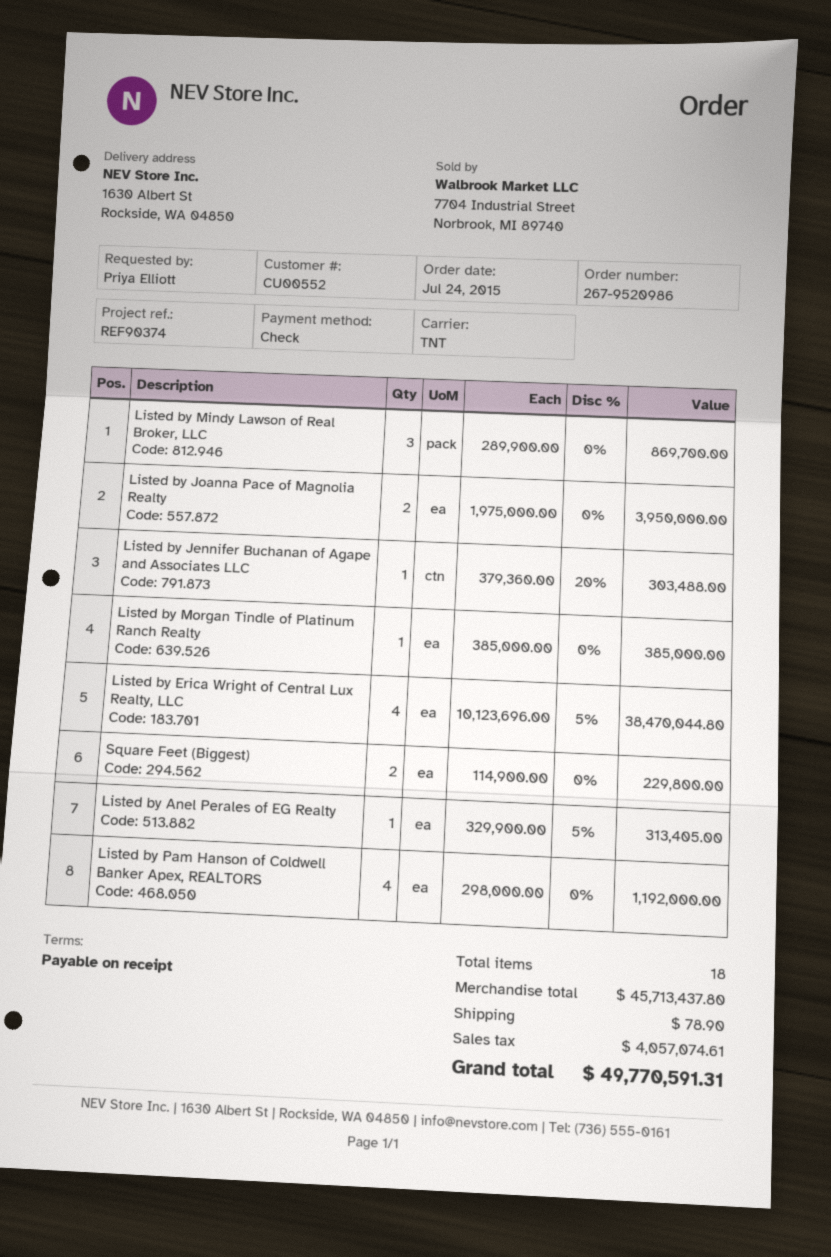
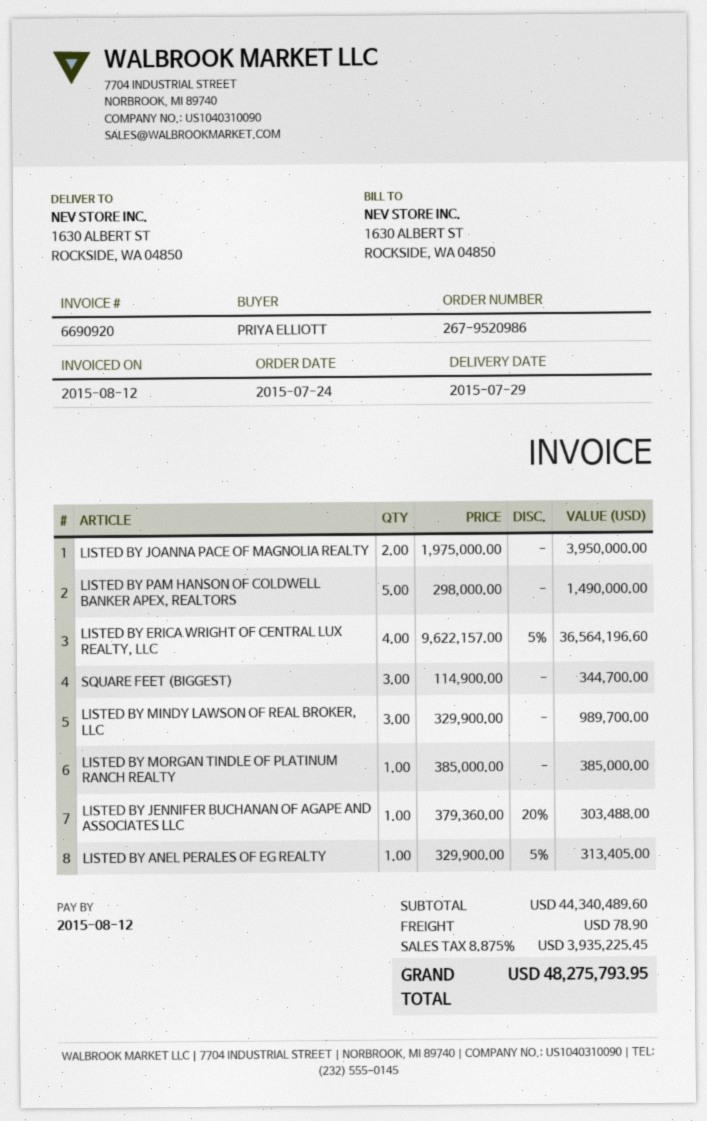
Listed by Mindy Lawson of Real Broker, LLC: 3 x 289900.00 = 869700.00 -> 3 x 329900.00 = 989700.00
Listed by Erica Wright of Central Lux Realty, LLC: 4 x 10123696.00 - 5% = 38470044.80 -> 4 x 9622157.00 - 5% = 36564196.60
Square Feet (Biggest): 2 x 114900.00 = 229800.00 -> 3 x 114900.00 = 344700.00
Listed by Pam Hanson of Coldwell Banker Apex, REALTORS: 4 x 298000.00 = 1192000.00 -> 5 x 298000.00 = 1490000.00
subtotal: 45713437.80 -> 44340489.60
tax: 4057074.61 -> 3935225.45
total: 49770591.31 -> 48275793.95

